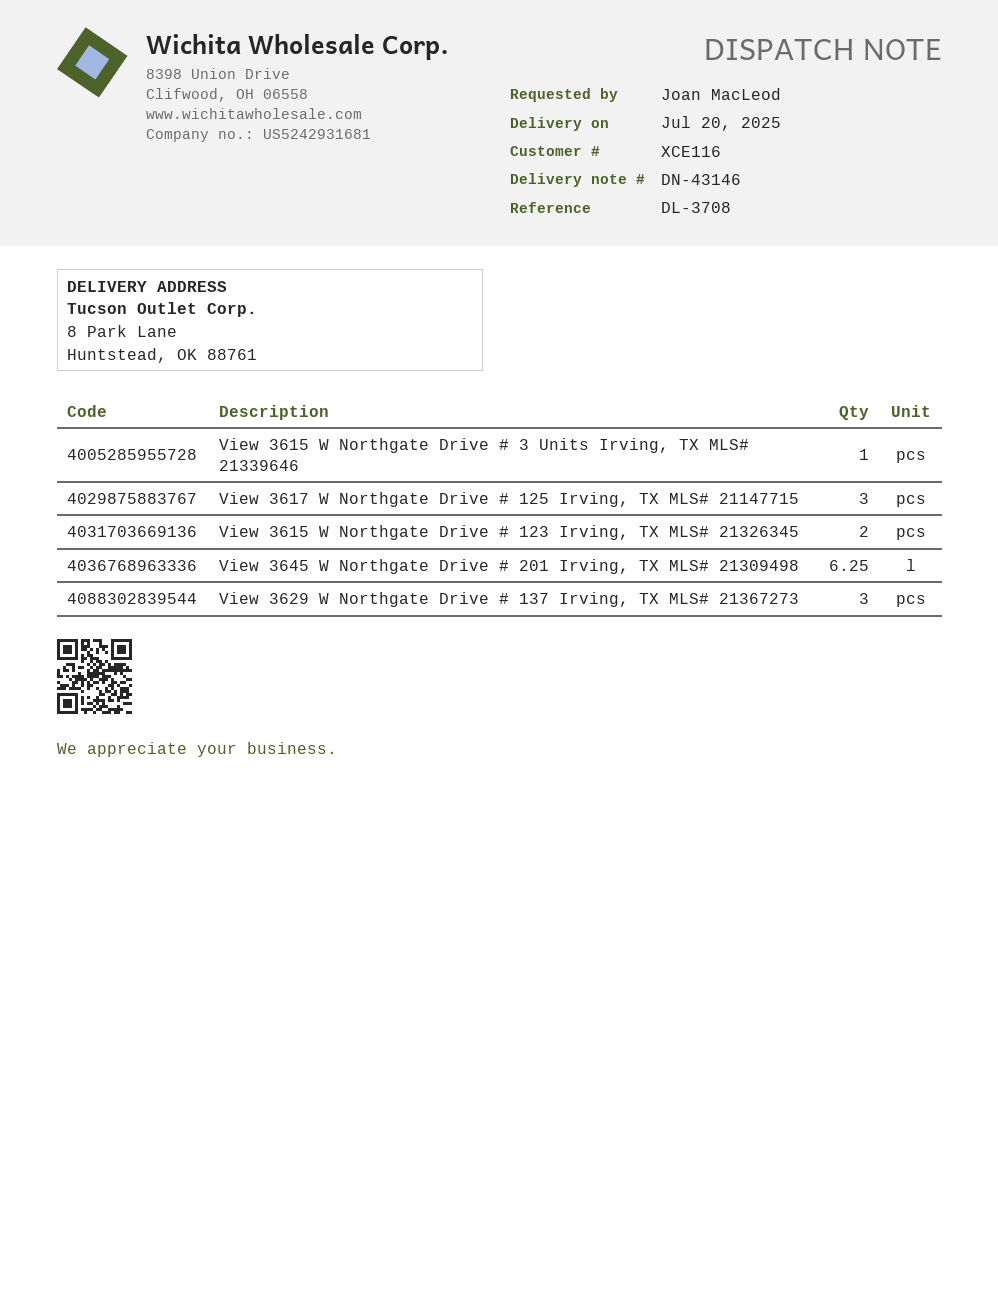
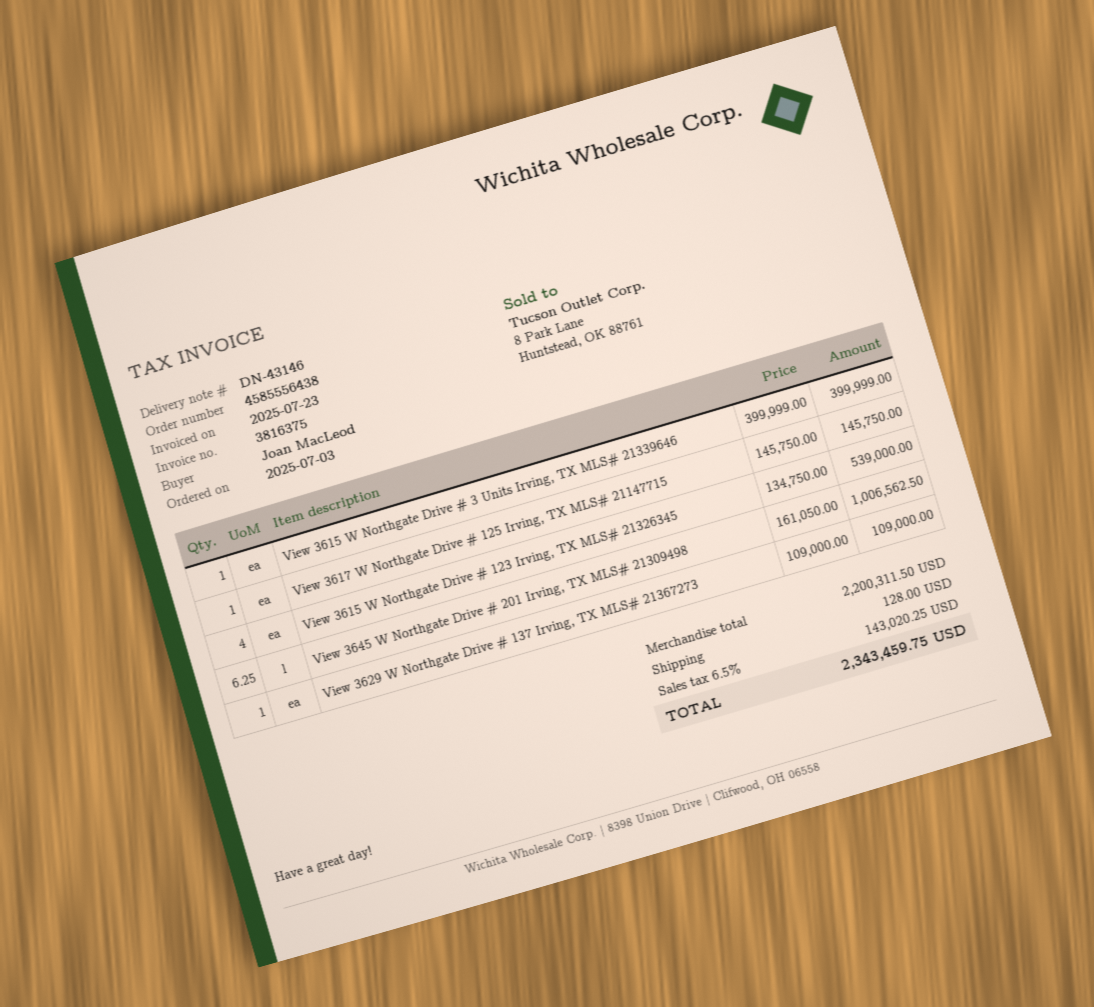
View 3617 W Northgate Drive # 125 Irving, TX MLS# 21147715: 3 -> 1
View 3615 W Northgate Drive # 123 Irving, TX MLS# 21326345: 2 -> 4
View 3629 W Northgate Drive # 137 Irving, TX MLS# 21367273: 3 -> 1

